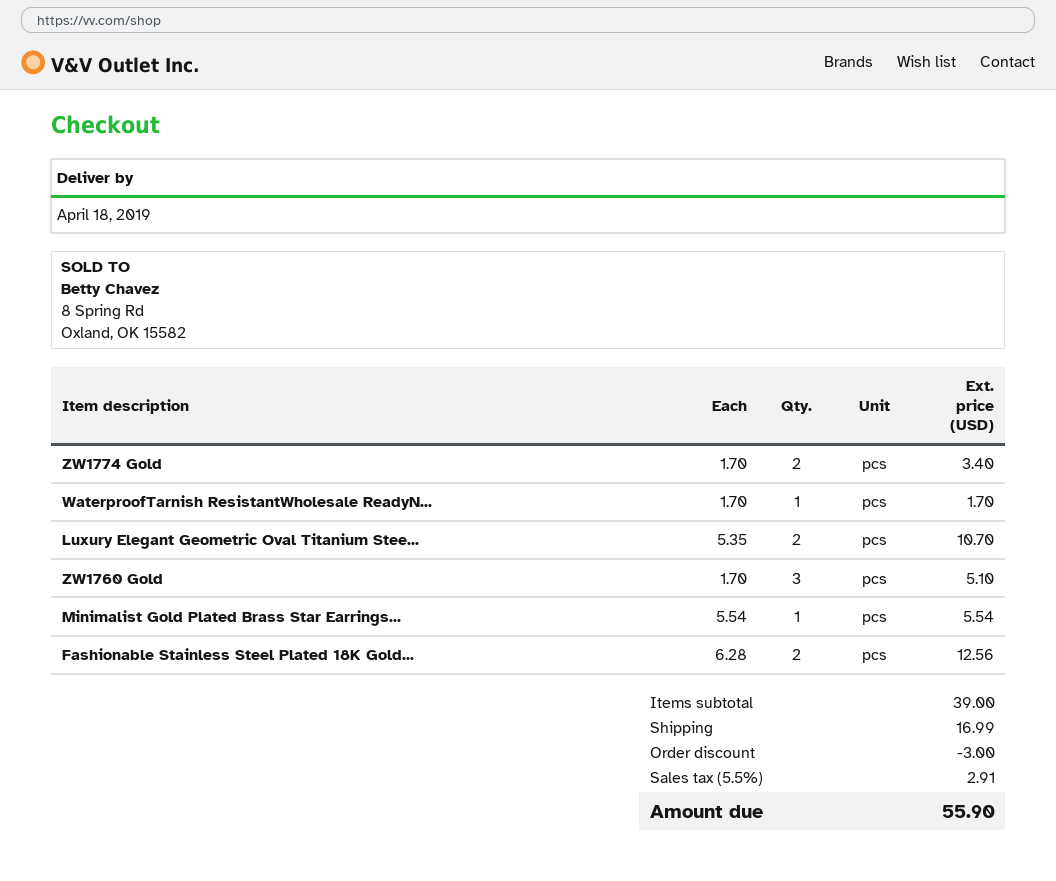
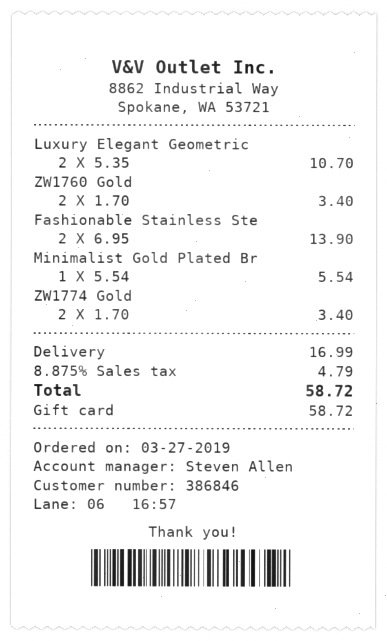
WaterproofTarnish ResistantWholesale ReadyN...: 1 x 1.70 = 1.70 -> none
ZW1760 Gold: 3 x 1.70 = 5.10 -> 2 x 1.70 = 3.40
Fashionable Stainless Steel Plated 18K Gold...: 2 x 6.28 = 12.56 -> 2 x 6.95 = 13.90
discount: 3.00 -> none
tax: 5.5% = 2.91 -> 8.875% = 4.79
total: 55.90 -> 58.72

